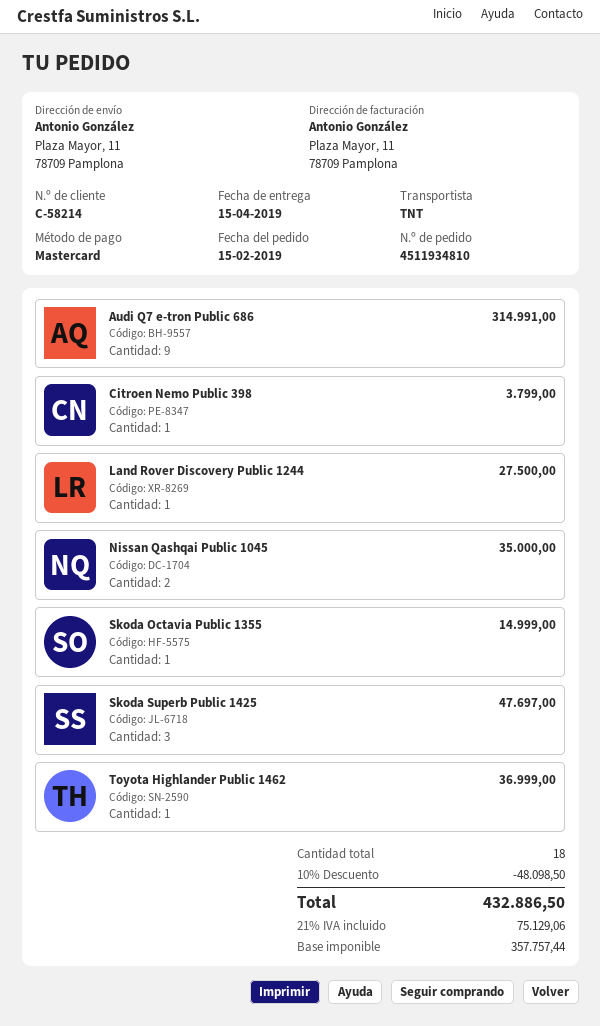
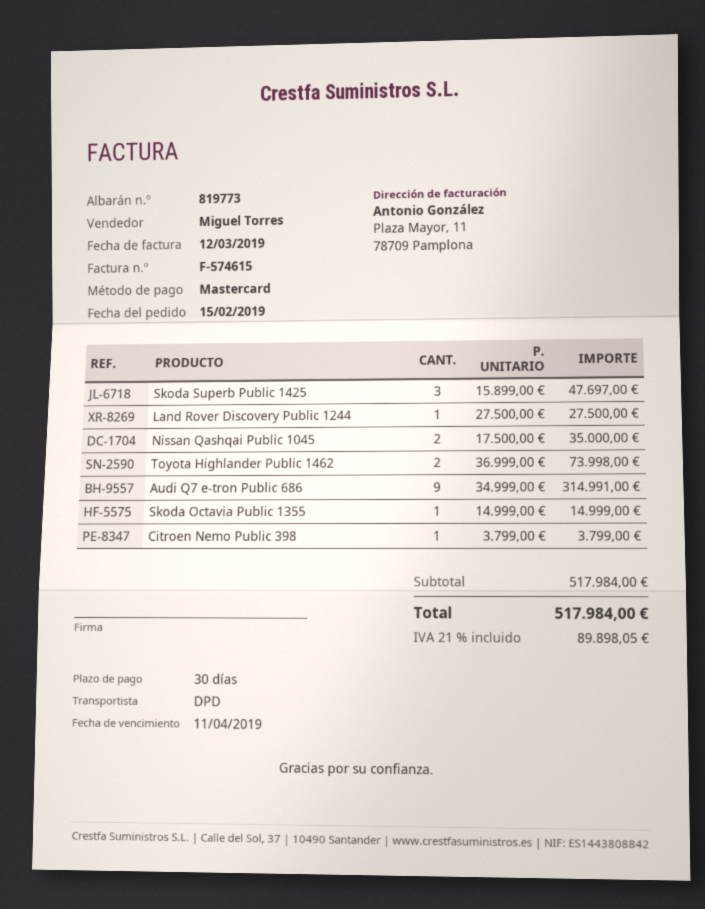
shipping method: TNT -> DPD
Toyota Highlander Public 1462: 1 for 36999.00 -> 2 for 73998.00
discount: 10% = 48098.50 -> none
tax: 21% = 75129.06 -> 21% = 89898.05
total: 432886.50 -> 517984.00

